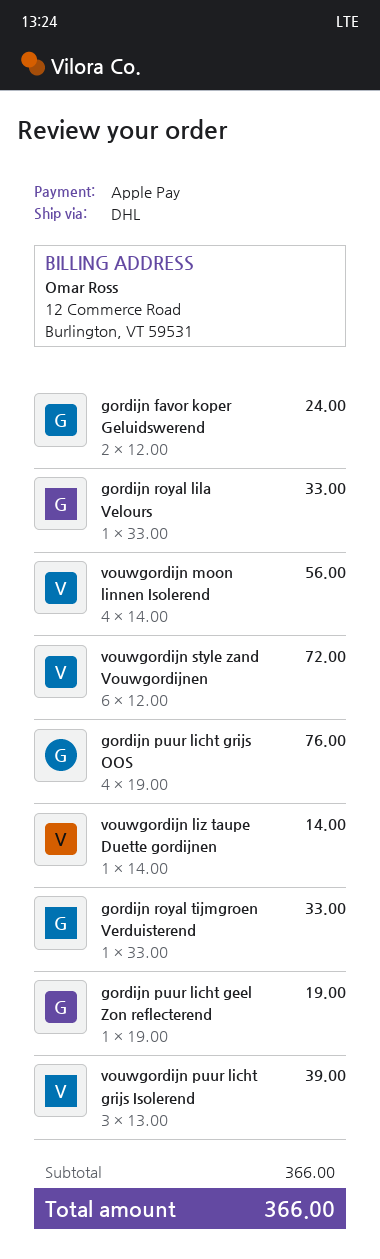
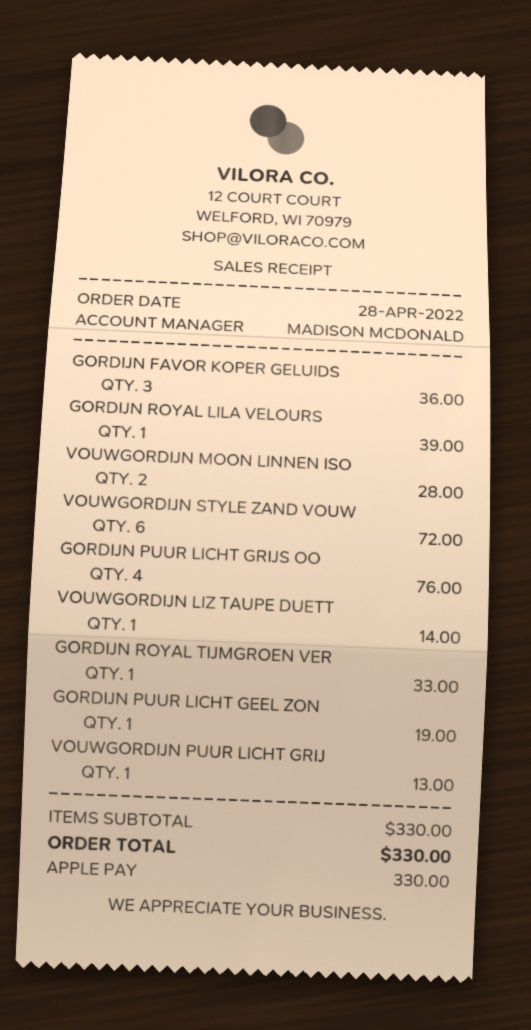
gordijn favor koper Geluidswerend: 2 for 24.00 -> 3 for 36.00
gordijn royal lila Velours: 1 for 33.00 -> 1 for 39.00
vouwgordijn moon linnen Isolerend: 4 for 56.00 -> 2 for 28.00
vouwgordijn puur licht grijs Isolerend: 3 for 39.00 -> 1 for 13.00
subtotal: 366.00 -> 330.00
total: 366.00 -> 330.00

